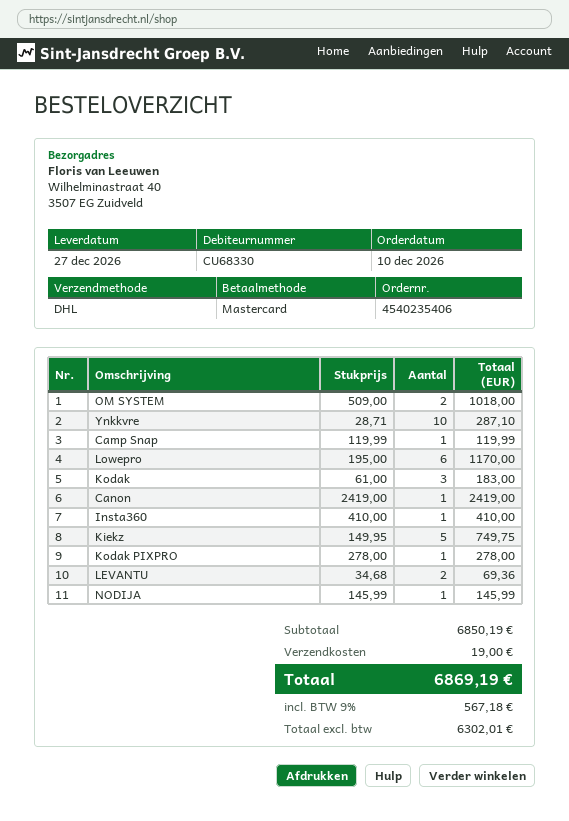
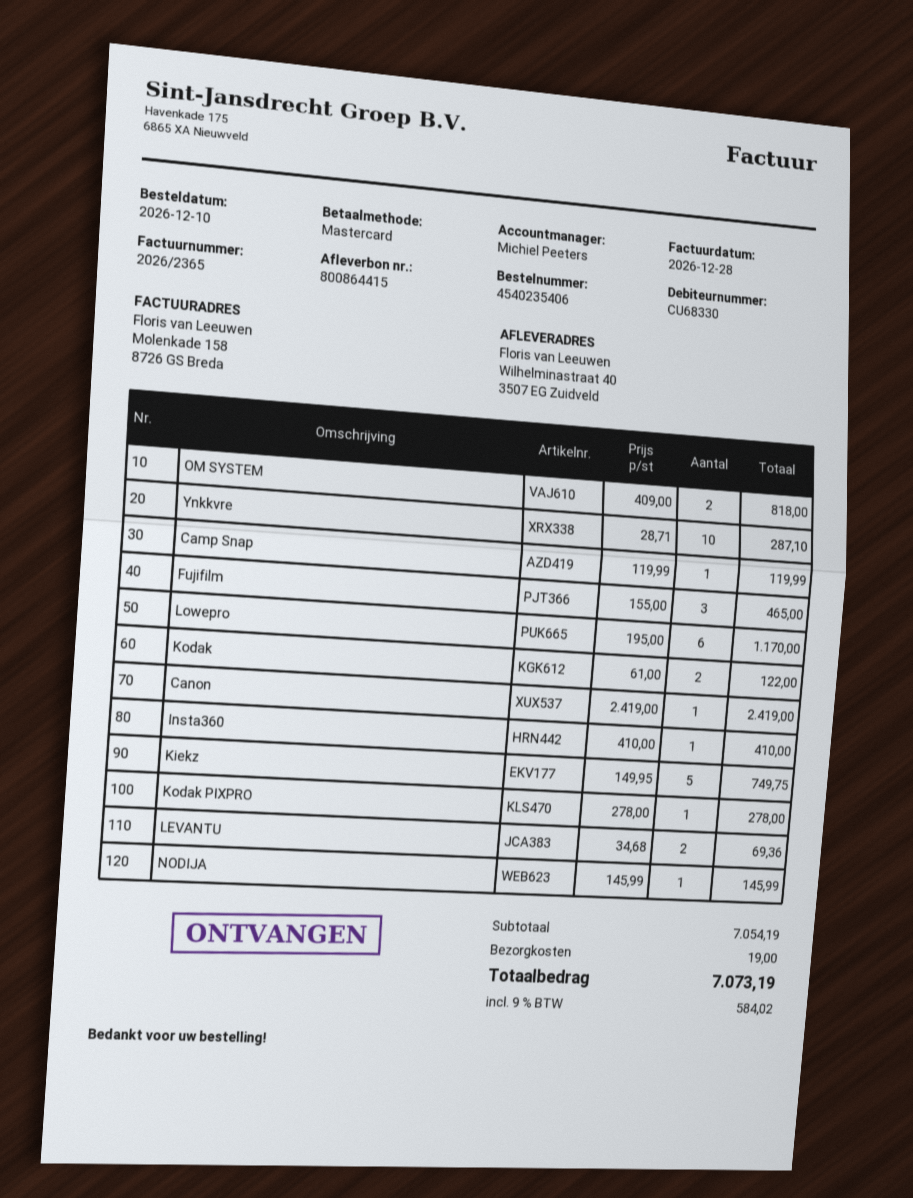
OM SYSTEM: 2 x 509.00 = 1018.00 -> 2 x 409.00 = 818.00
Kodak: 3 x 61.00 = 183.00 -> 2 x 61.00 = 122.00
Fujifilm: none -> 3 x 155.00 = 465.00
subtotal: 6850.19 -> 7054.19
tax: 9% = 567.18 -> 9% = 584.02
total: 6869.19 -> 7073.19

